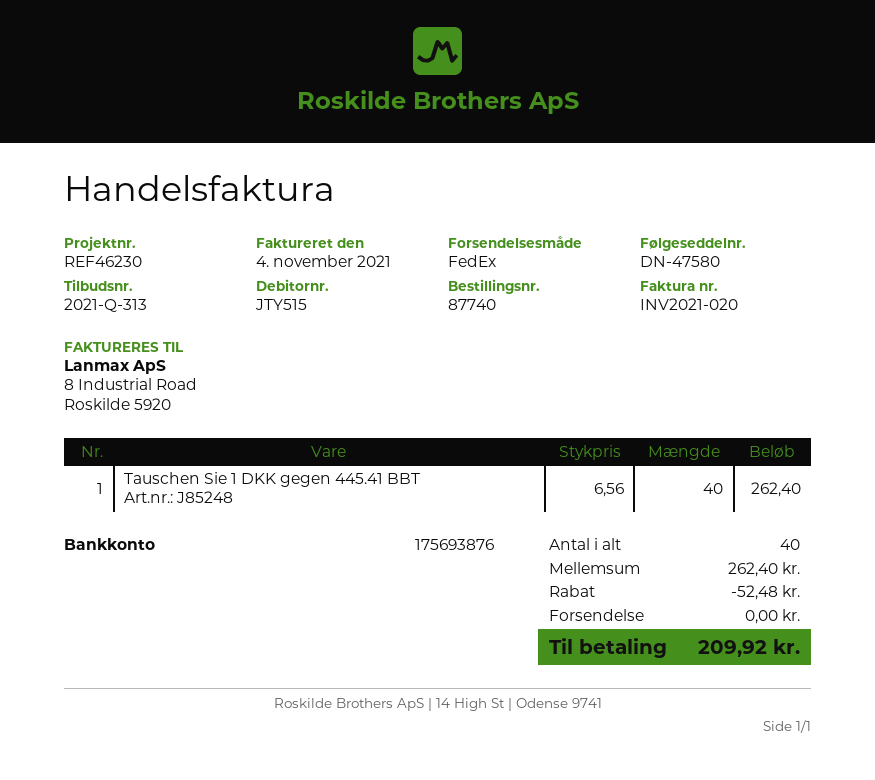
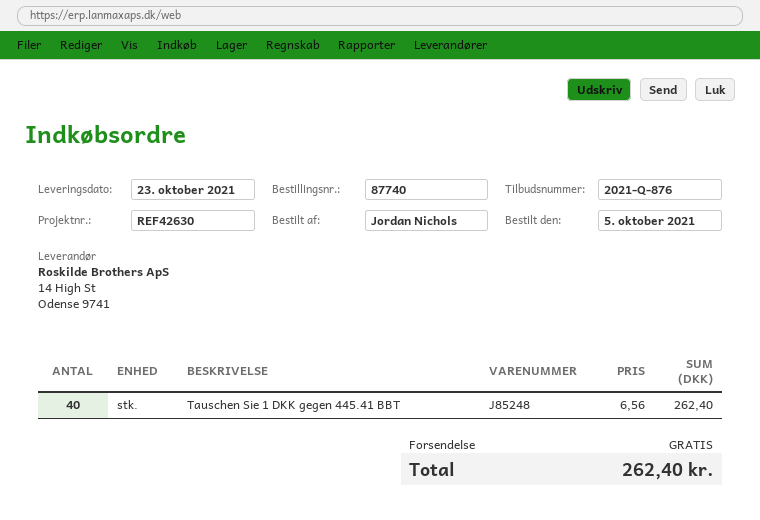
quote number: 2021-Q-313 -> 2021-Q-876
reference: REF46230 -> REF42630
discount: 52.48 -> none
total: 209.92 -> 262.40

